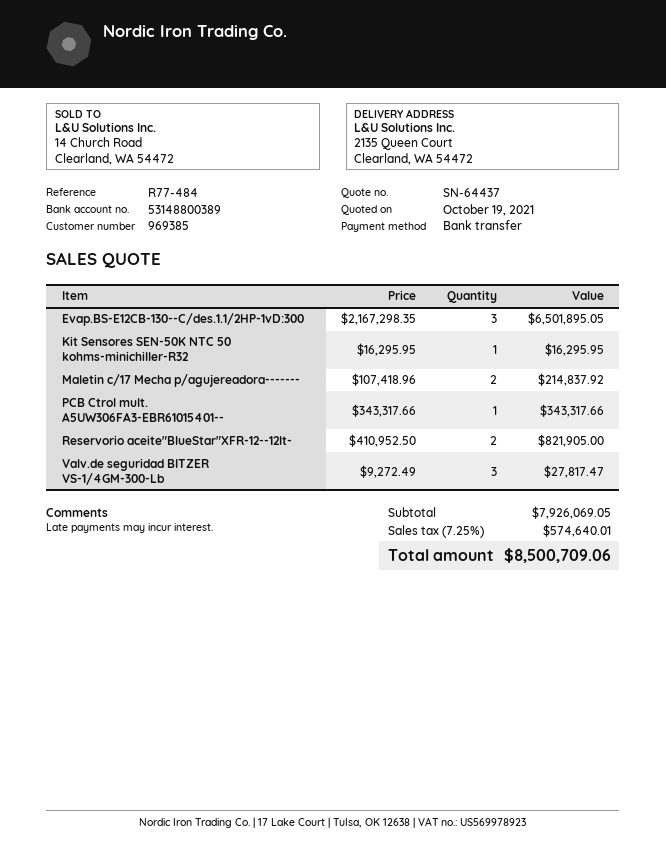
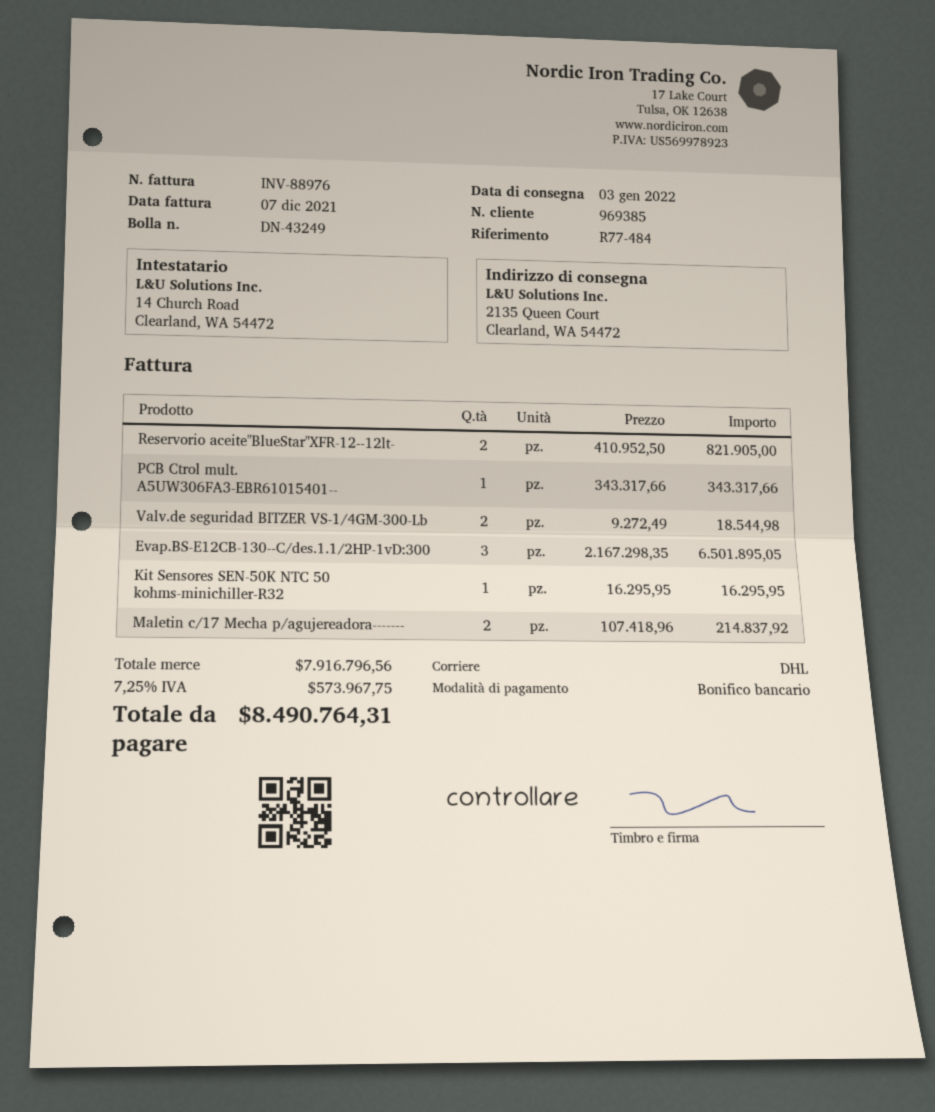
Valv.de seguridad BITZER VS-1/4GM-300-Lb: 3 x 9272.49 = 27817.47 -> 2 x 9272.49 = 18544.98
subtotal: 7926069.05 -> 7916796.56
tax: 7.25% = 574640.01 -> 7.25% = 573967.75
total: 8500709.06 -> 8490764.31

